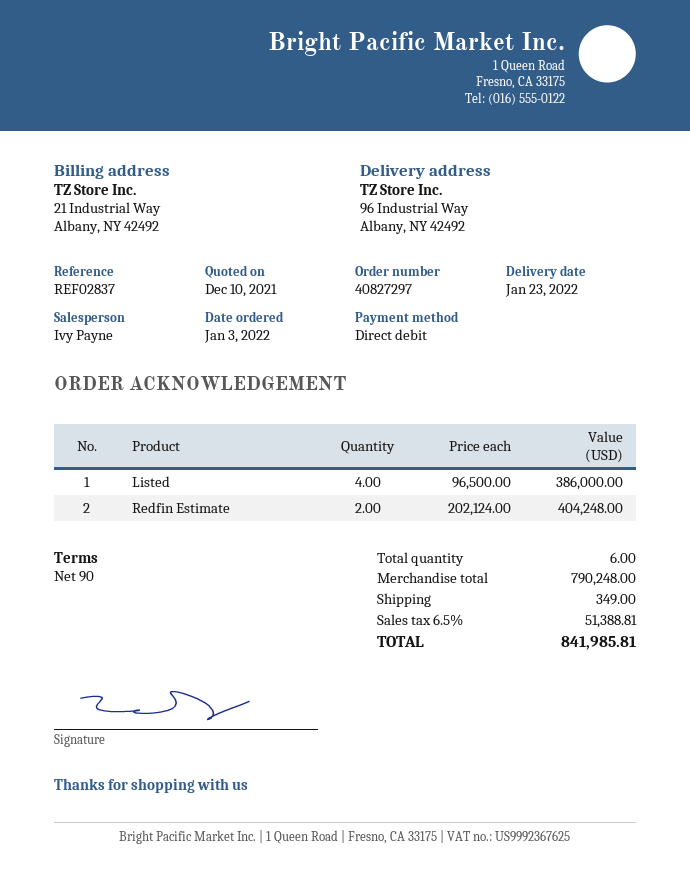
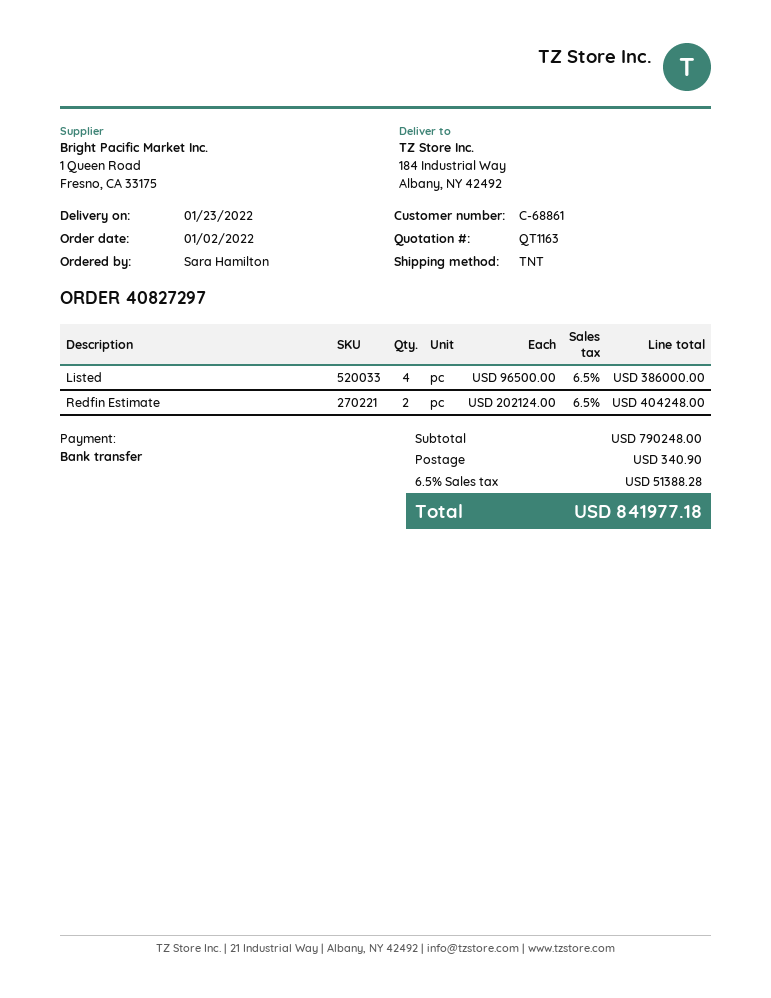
order date: 2022-01-03 -> 2022-01-02
payment method: direct debit -> bank transfer
ship to: 96 Industrial Way, Albany, NY 42492 -> 184 Industrial Way, Albany, NY 42492
shipping: 349.00 -> 340.90
tax: 6.5% = 51388.81 -> 6.5% = 51388.28
total: 841985.81 -> 841977.18

